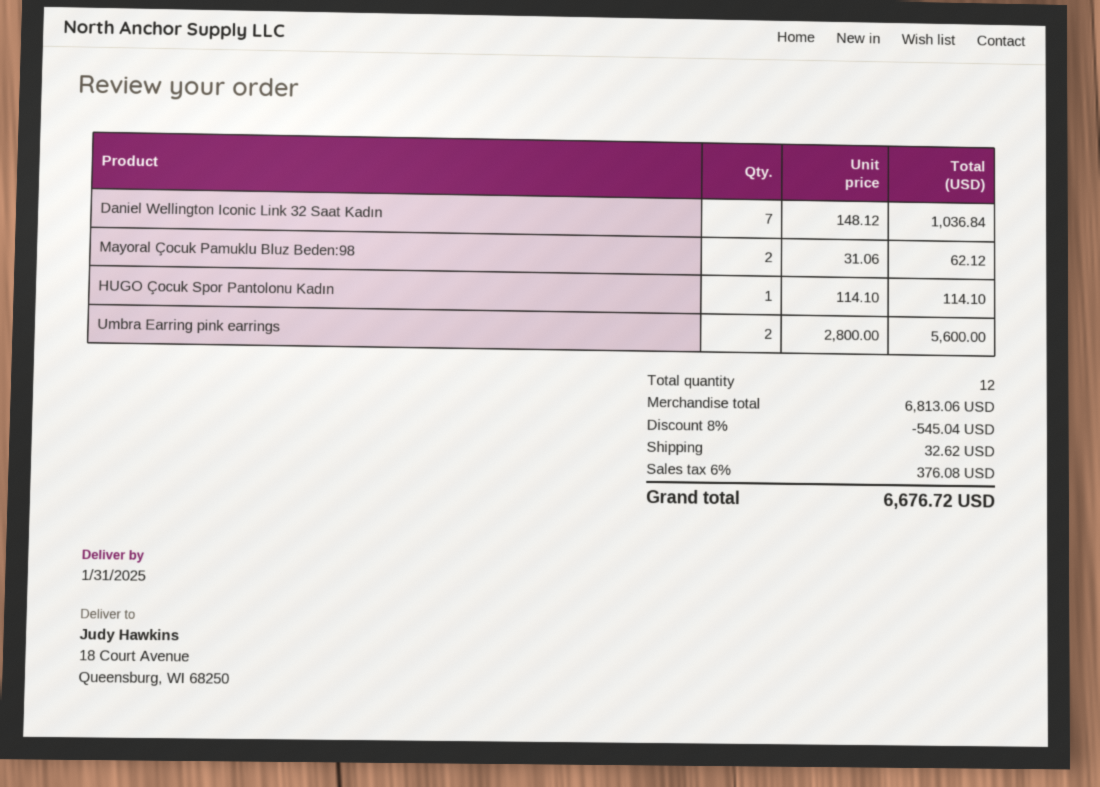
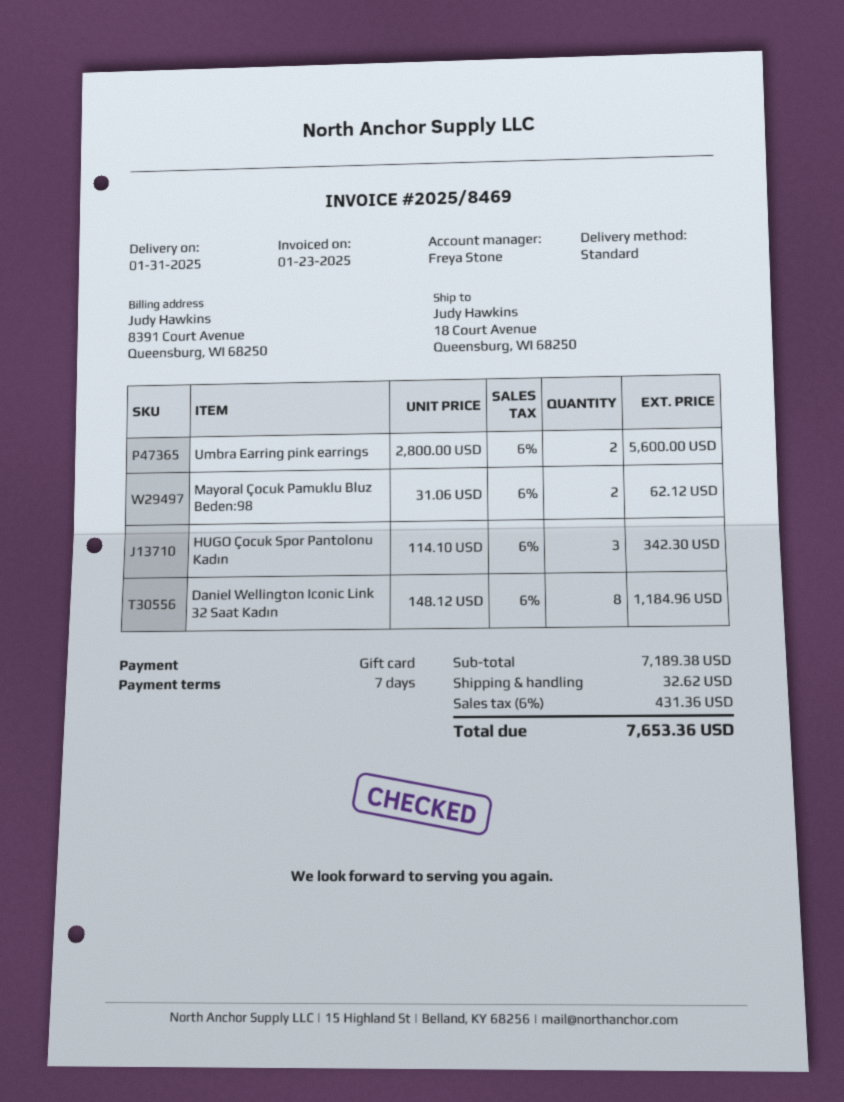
Daniel Wellington Iconic Link 32 Saat Kadın: 7 x 148.12 = 1036.84 -> 8 x 148.12 = 1184.96
HUGO Çocuk Spor Pantolonu Kadın: 1 x 114.10 = 114.10 -> 3 x 114.10 = 342.30
subtotal: 6813.06 -> 7189.38
discount: 8% = 545.04 -> none
tax: 6% = 376.08 -> 6% = 431.36
total: 6676.72 -> 7653.36

